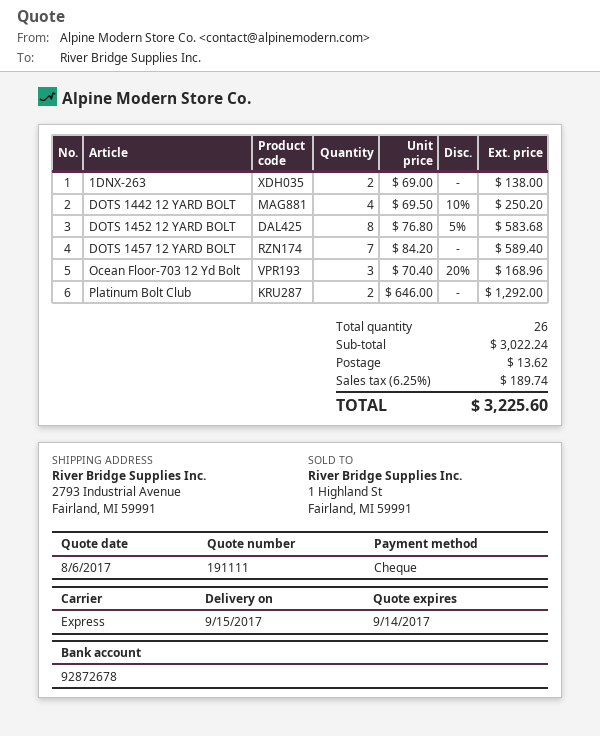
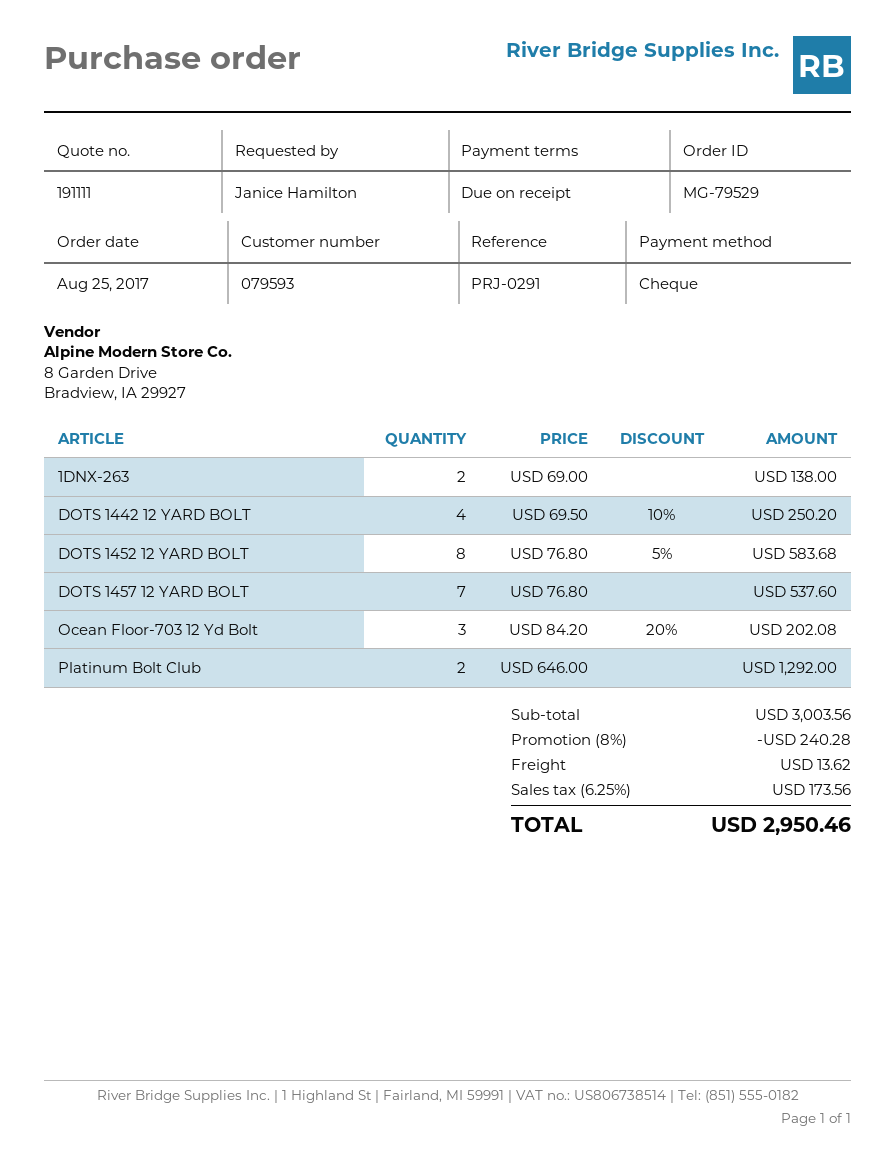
DOTS 1457 12 YARD BOLT: 7 x 84.20 = 589.40 -> 7 x 76.80 = 537.60
Ocean Floor-703 12 Yd Bolt: 3 x 70.40 - 20% = 168.96 -> 3 x 84.20 - 20% = 202.08
subtotal: 3022.24 -> 3003.56
discount: none -> 8% = 240.28
tax: 6.25% = 189.74 -> 6.25% = 173.56
total: 3225.60 -> 2950.46

